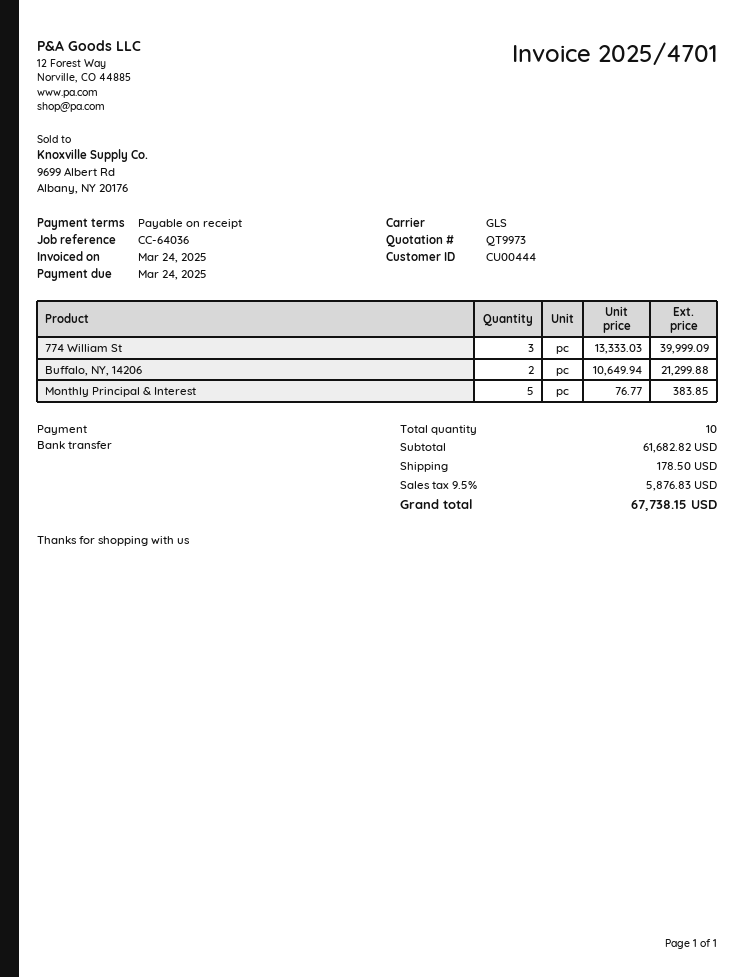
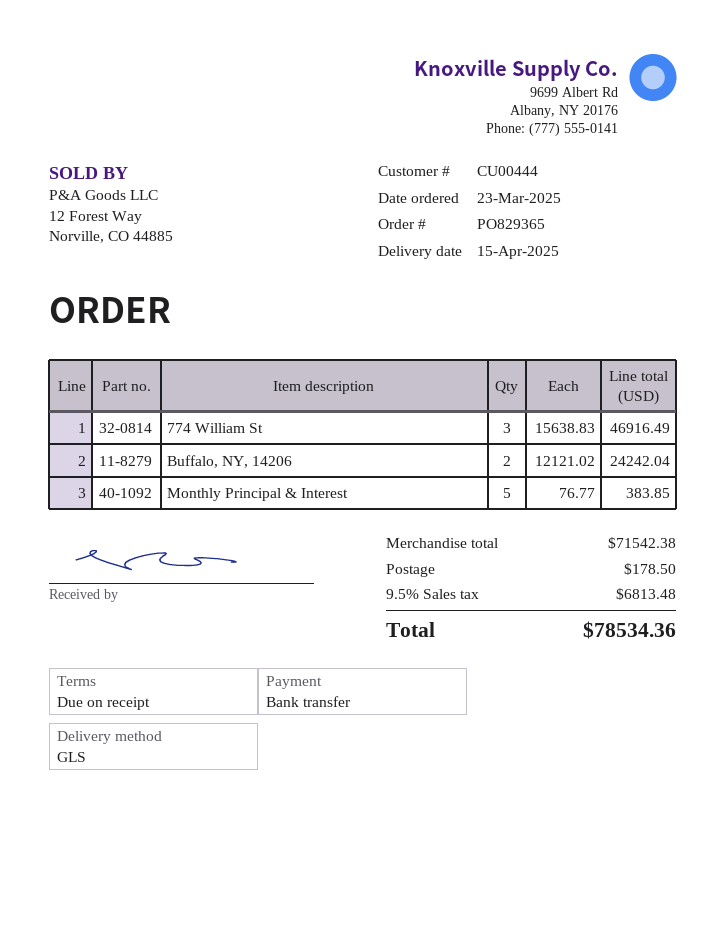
774 William St: 3 x 13333.03 = 39999.09 -> 3 x 15638.83 = 46916.49
Buffalo, NY, 14206: 2 x 10649.94 = 21299.88 -> 2 x 12121.02 = 24242.04
subtotal: 61682.82 -> 71542.38
tax: 9.5% = 5876.83 -> 9.5% = 6813.48
total: 67738.15 -> 78534.36

